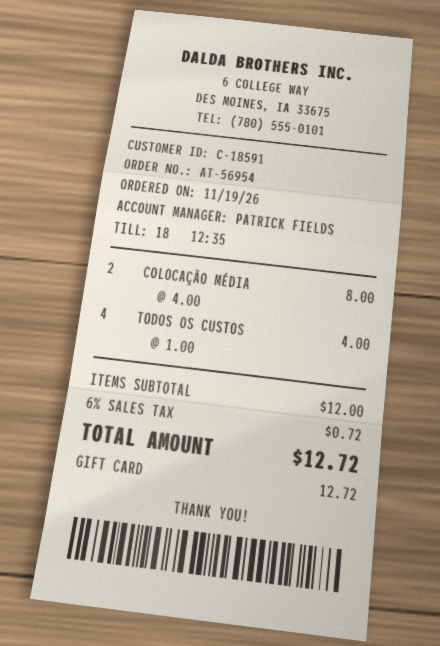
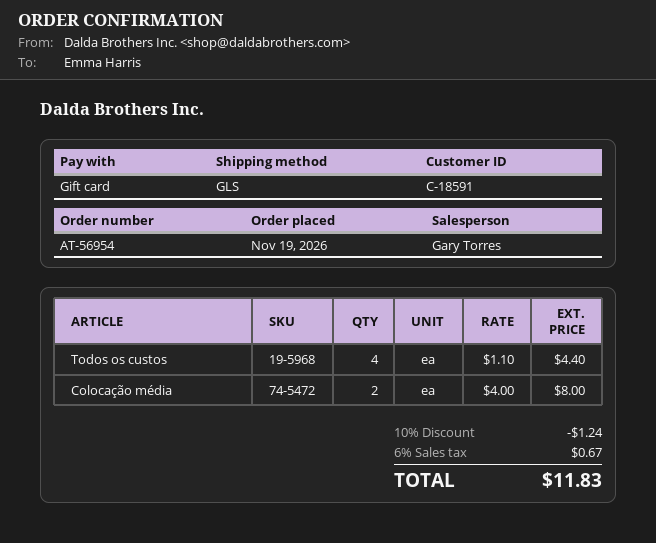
sales rep: PATRICK FIELDS -> Gary Torres
TODOS OS CUSTOS: 4 x 1.00 = 4.00 -> 4 x 1.10 = 4.40
discount: none -> 10% = 1.24
tax: 6% = 0.72 -> 6% = 0.67
total: 12.72 -> 11.83

